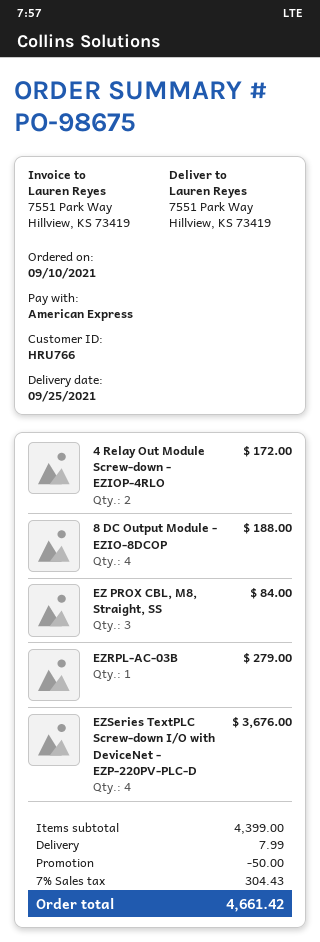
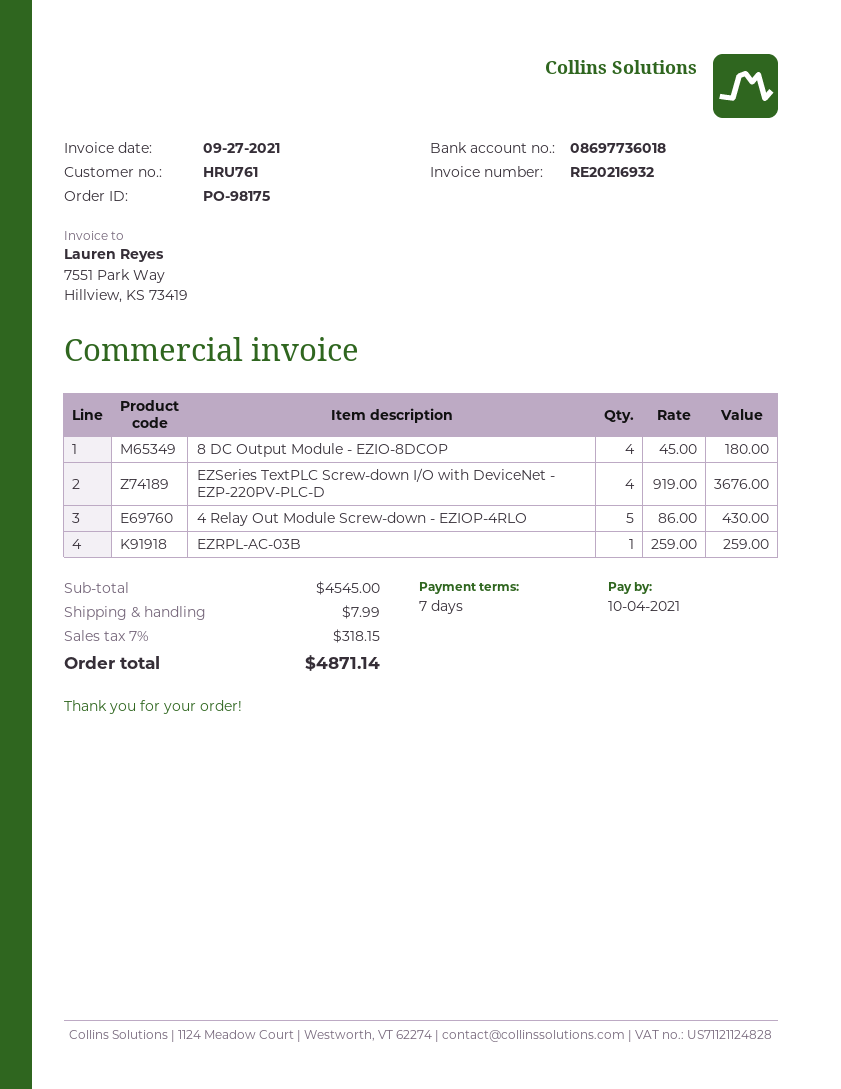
order number: PO-98675 -> PO-98175
customer number: HRU766 -> HRU761
4 Relay Out Module Screw-down - EZIOP-4RLO: 2 for 172.00 -> 5 for 430.00
8 DC Output Module - EZIO-8DCOP: 4 for 188.00 -> 4 for 180.00
EZ PROX CBL, M8, Straight, SS: 3 for 84.00 -> none
EZRPL-AC-03B: 1 for 279.00 -> 1 for 259.00
subtotal: 4399.00 -> 4545.00
discount: 50.00 -> none
tax: 7% = 304.43 -> 7% = 318.15
total: 4661.42 -> 4871.14

